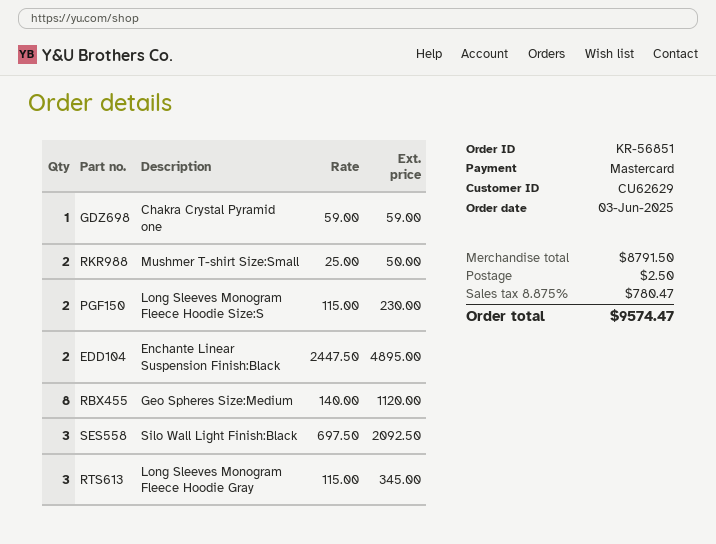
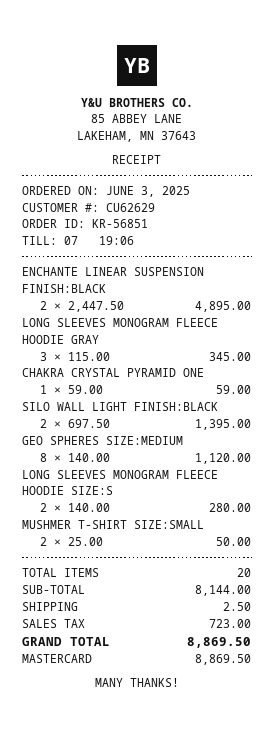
Long Sleeves Monogram Fleece Hoodie Size:S: 2 x 115.00 = 230.00 -> 2 x 140.00 = 280.00
Silo Wall Light Finish:Black: 3 x 697.50 = 2092.50 -> 2 x 697.50 = 1395.00
subtotal: 8791.50 -> 8144.00
tax: 780.47 -> 723.00
total: 9574.47 -> 8869.50

